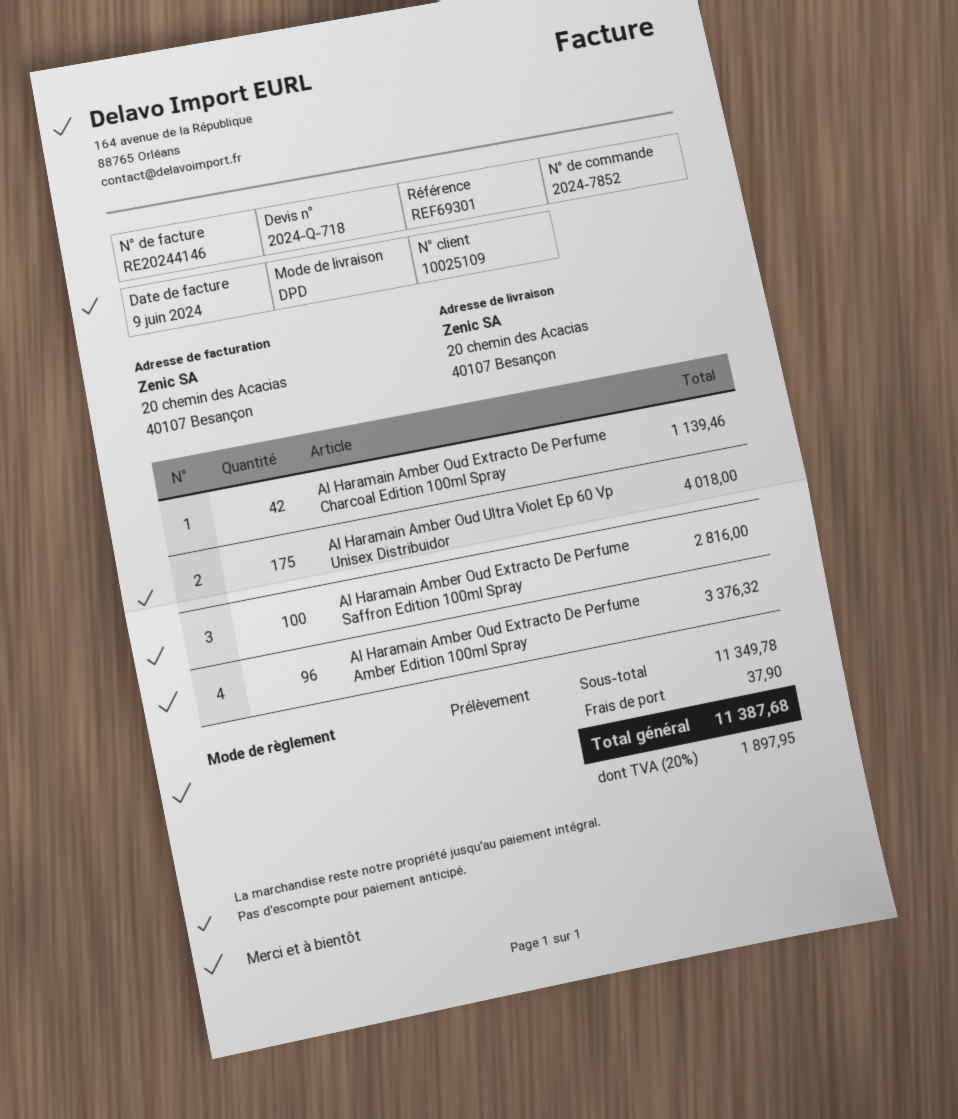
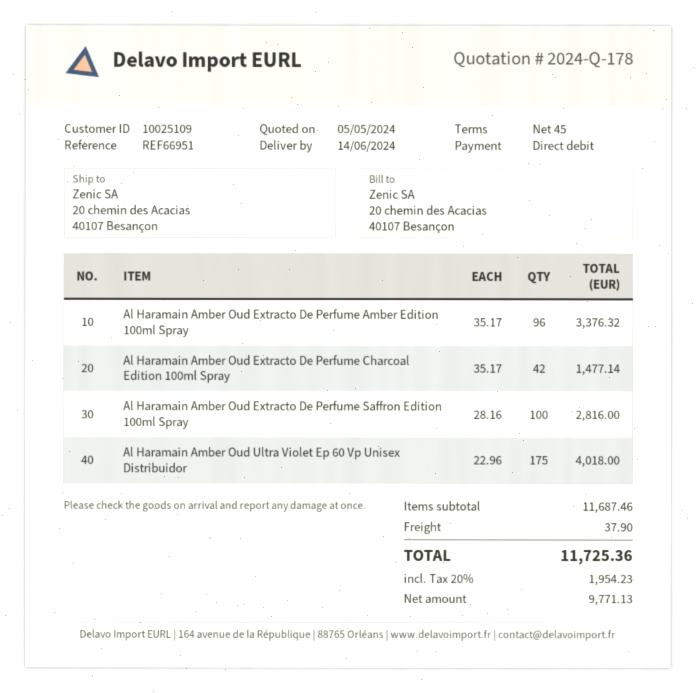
quote number: 2024-Q-718 -> 2024-Q-178
reference: REF69301 -> REF66951
Al Haramain Amber Oud Extracto De Perfume Charcoal Edition 100ml Spray: 42 for 1139.46 -> 42 for 1477.14
subtotal: 11349.78 -> 11687.46
tax: 20% = 1897.95 -> 20% = 1954.23
total: 11387.68 -> 11725.36

